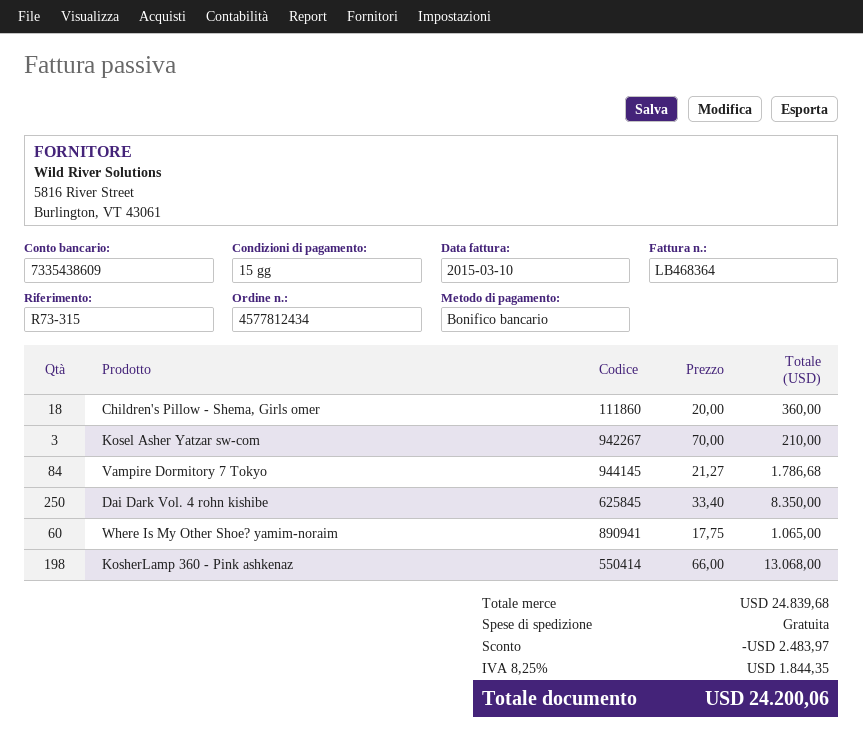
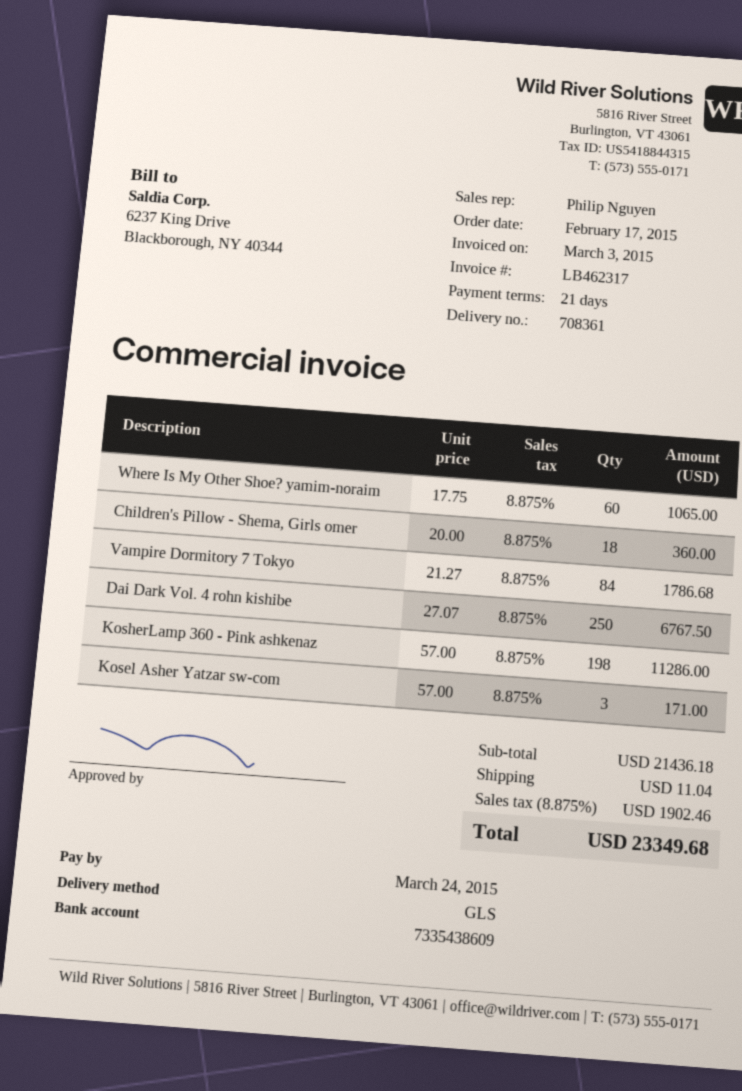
invoice number: LB468364 -> LB462317
invoice date: 2015-03-10 -> 2015-03-03
payment terms: 15 days -> 21 days
Kosel Asher Yatzar sw-com: 3 x 70.00 = 210.00 -> 3 x 57.00 = 171.00
Dai Dark Vol. 4 rohn kishibe: 250 x 33.40 = 8350.00 -> 250 x 27.07 = 6767.50
KosherLamp 360 - Pink ashkenaz: 198 x 66.00 = 13068.00 -> 198 x 57.00 = 11286.00
subtotal: 24839.68 -> 21436.18
discount: 2483.97 -> none
shipping: 0.00 -> 11.04
tax: 8.25% = 1844.35 -> 8.875% = 1902.46
total: 24200.06 -> 23349.68

